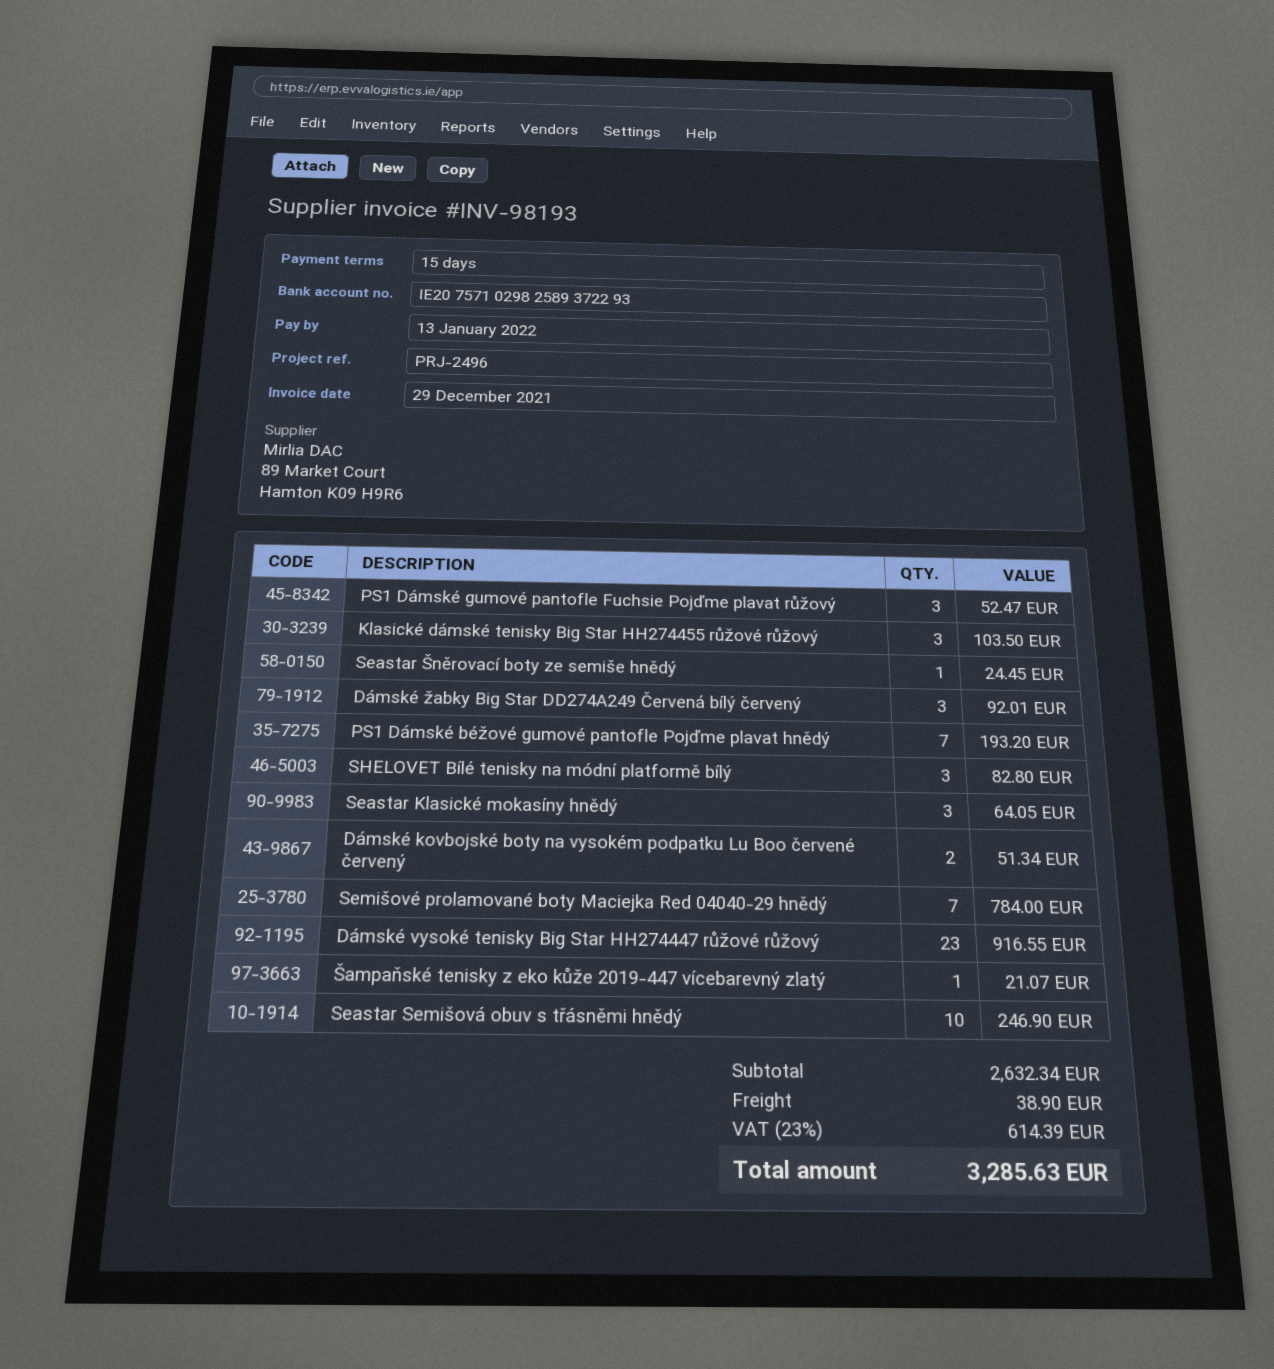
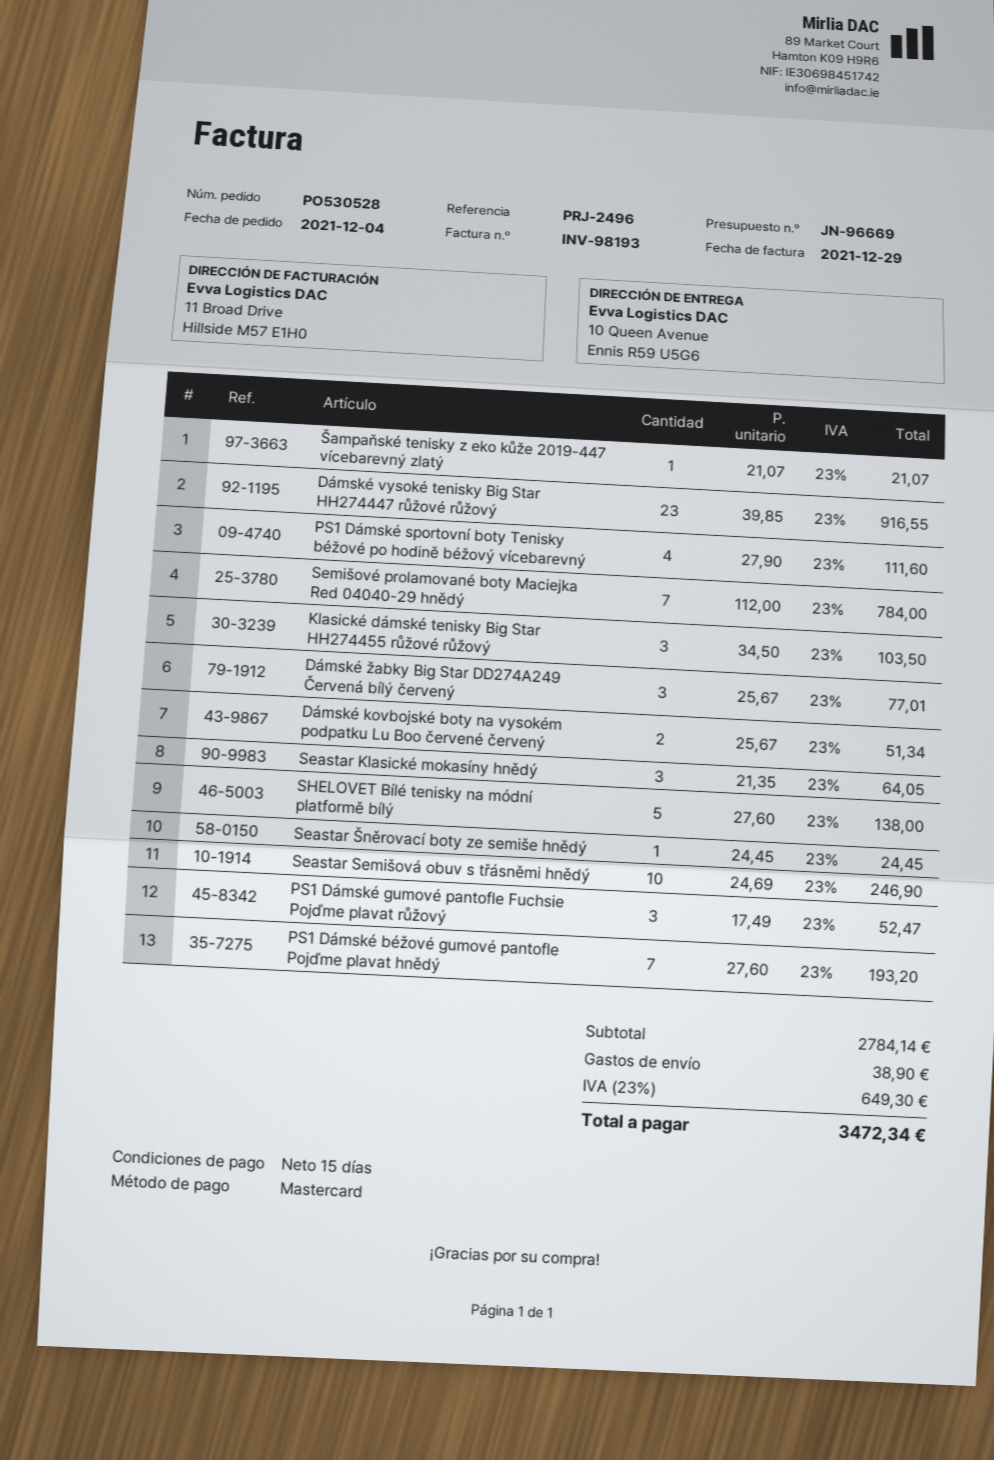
Dámské žabky Big Star DD274A249 Červená bílý červený: 3 for 92.01 -> 3 for 77.01
SHELOVET Bílé tenisky na módní platformě bílý: 3 for 82.80 -> 5 for 138.00
PS1 Dámské sportovní boty Tenisky béžové po hodině béžový vícebarevný: none -> 4 for 111.60
subtotal: 2632.34 -> 2784.14
tax: 23% = 614.39 -> 23% = 649.30
total: 3285.63 -> 3472.34

